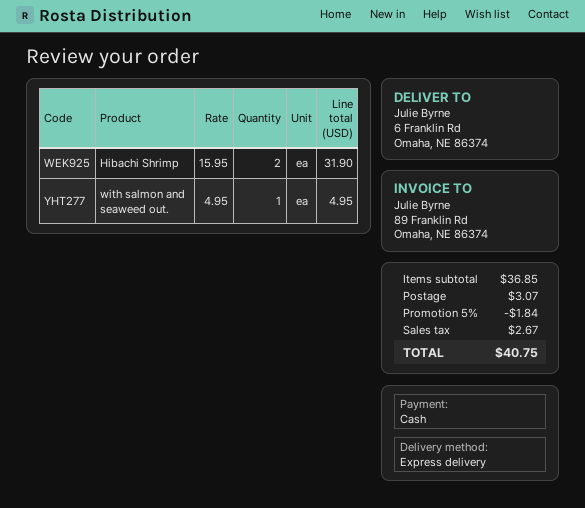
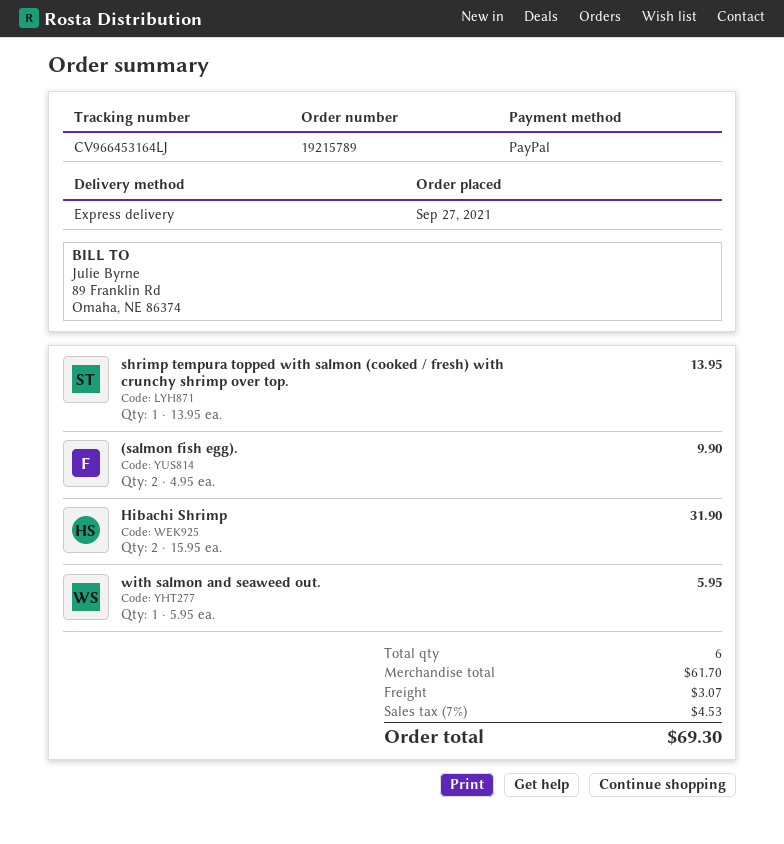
payment method: cash -> PayPal
with salmon and seaweed out.: 1 x 4.95 = 4.95 -> 1 x 5.95 = 5.95
shrimp tempura topped with salmon (cooked / fresh) with crunchy shrimp over top.: none -> 1 x 13.95 = 13.95
(salmon fish egg).: none -> 2 x 4.95 = 9.90
subtotal: 36.85 -> 61.70
discount: 5% = 1.84 -> none
tax: 2.67 -> 4.53
total: 40.75 -> 69.30

